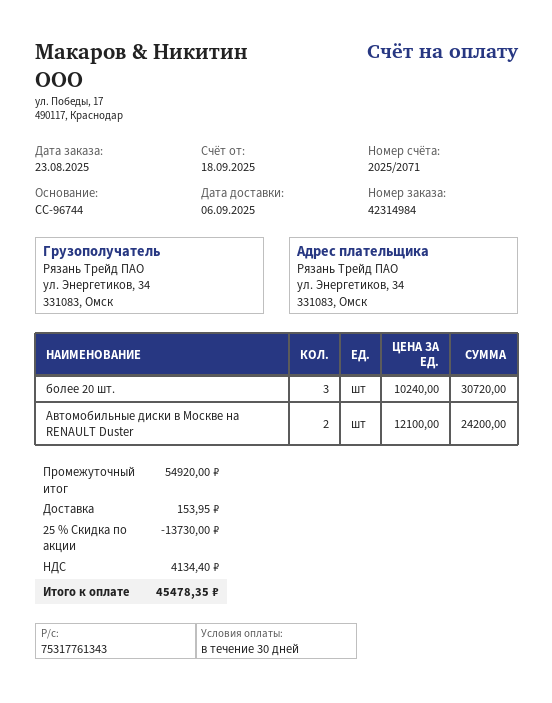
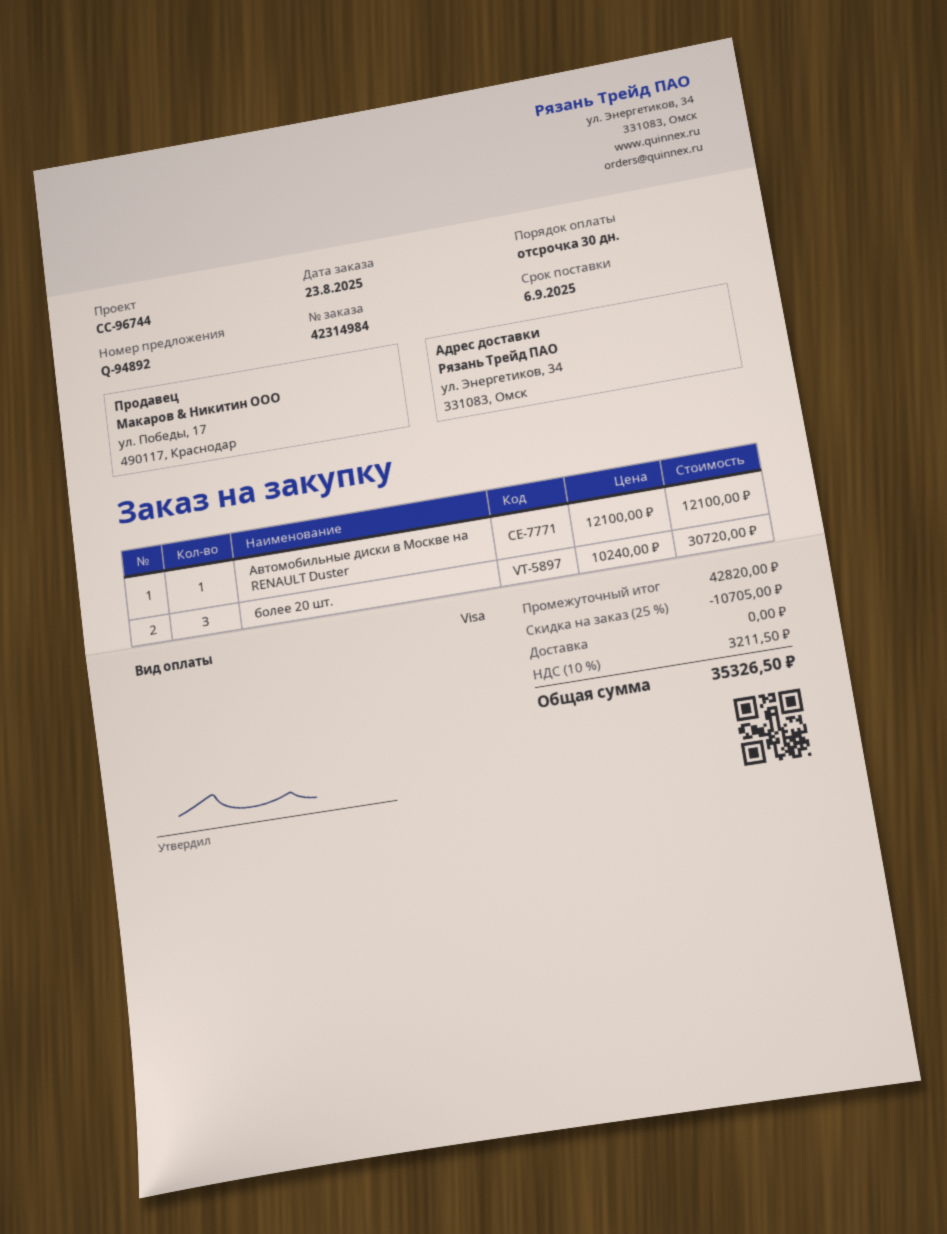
Автомобильные диски в Москве на RENAULT Duster: 2 x 12100.00 = 24200.00 -> 1 x 12100.00 = 12100.00
subtotal: 54920.00 -> 42820.00
discount: 25% = 13730.00 -> 25% = 10705.00
shipping: 153.95 -> 0.00
tax: 4134.40 -> 3211.50
total: 45478.35 -> 35326.50

